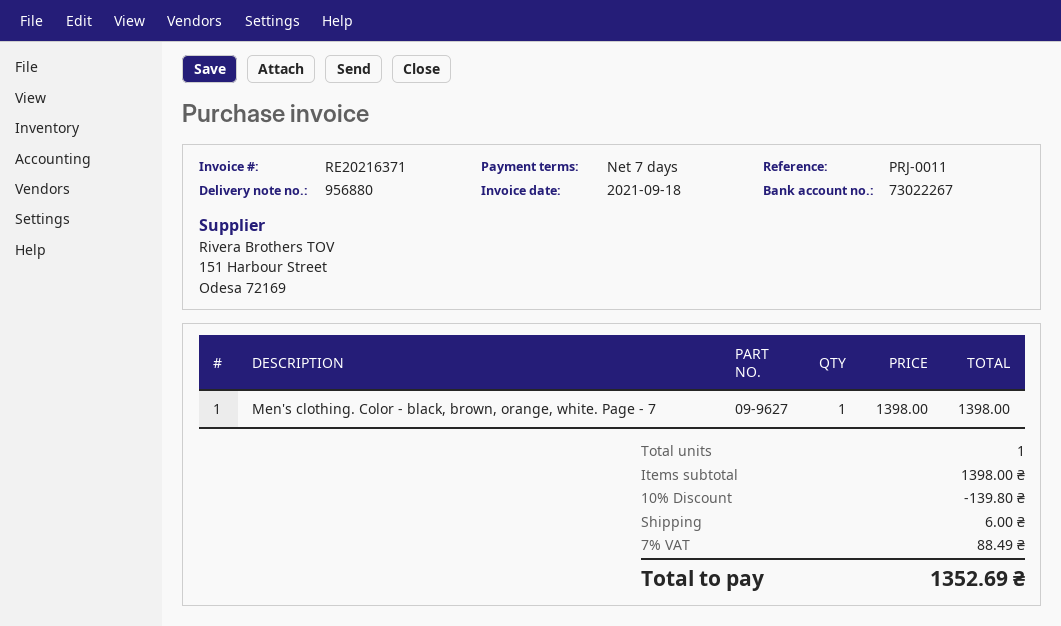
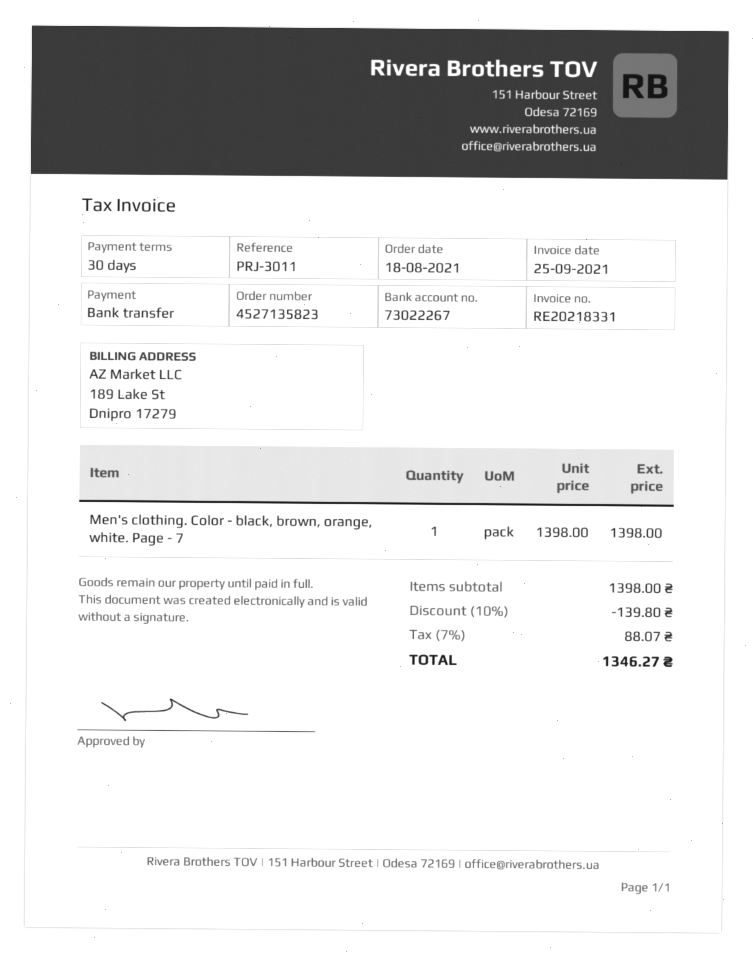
invoice number: RE20216371 -> RE20218331
invoice date: 2021-09-18 -> 2021-09-25
payment terms: 7 days -> 30 days
reference: PRJ-0011 -> PRJ-3011
shipping: 6.00 -> none
tax: 7% = 88.49 -> 7% = 88.07
total: 1352.69 -> 1346.27

